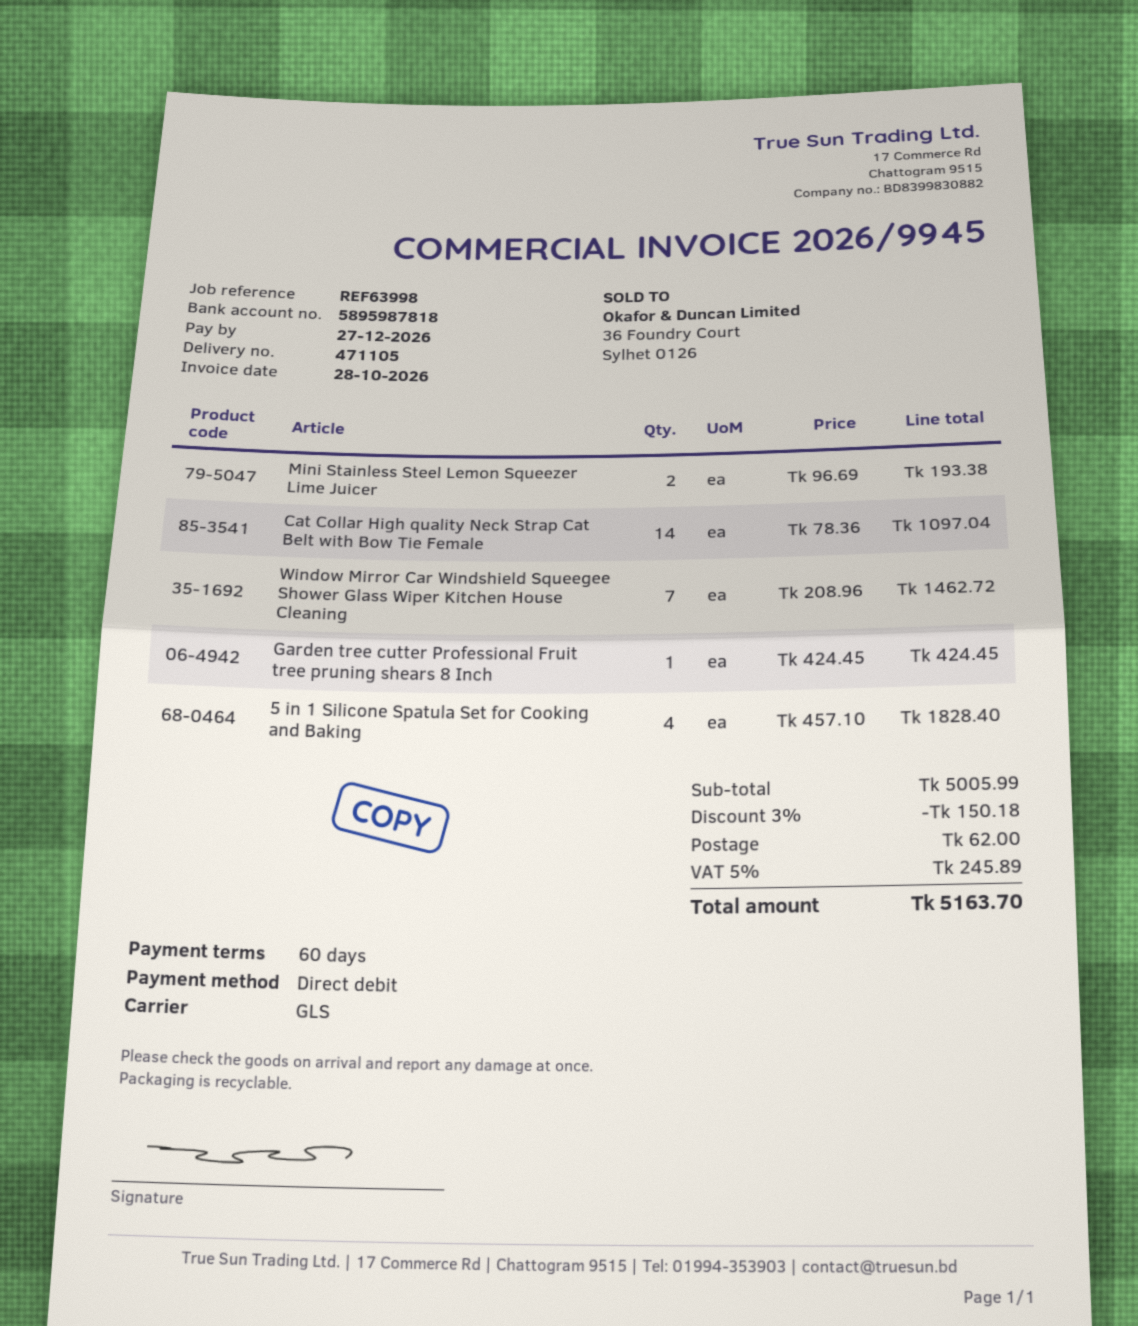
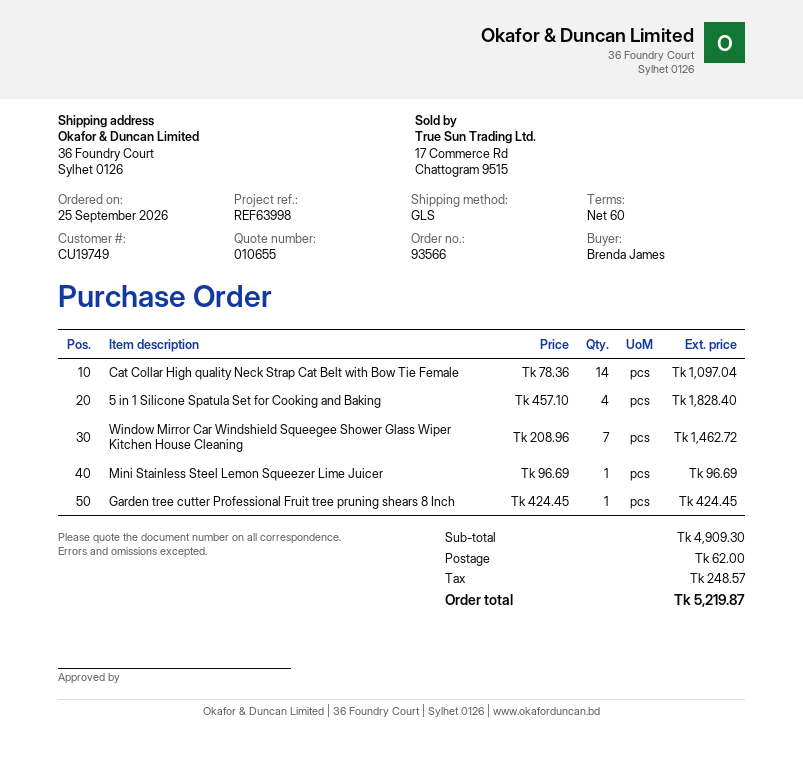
Mini Stainless Steel Lemon Squeezer Lime Juicer: 2 x 96.69 = 193.38 -> 1 x 96.69 = 96.69
subtotal: 5005.99 -> 4909.30
discount: 3% = 150.18 -> none
tax: 245.89 -> 248.57
total: 5163.70 -> 5219.87

